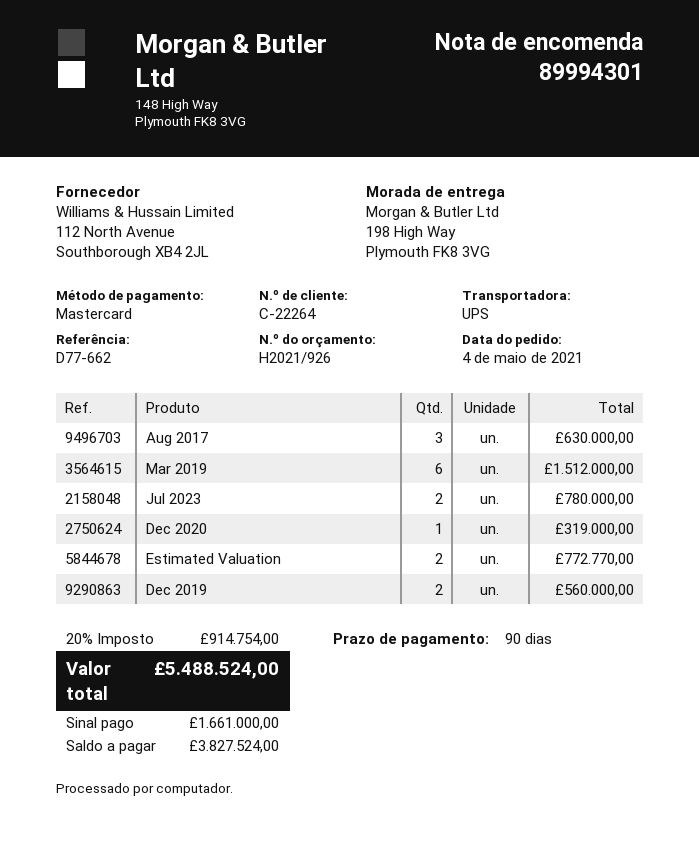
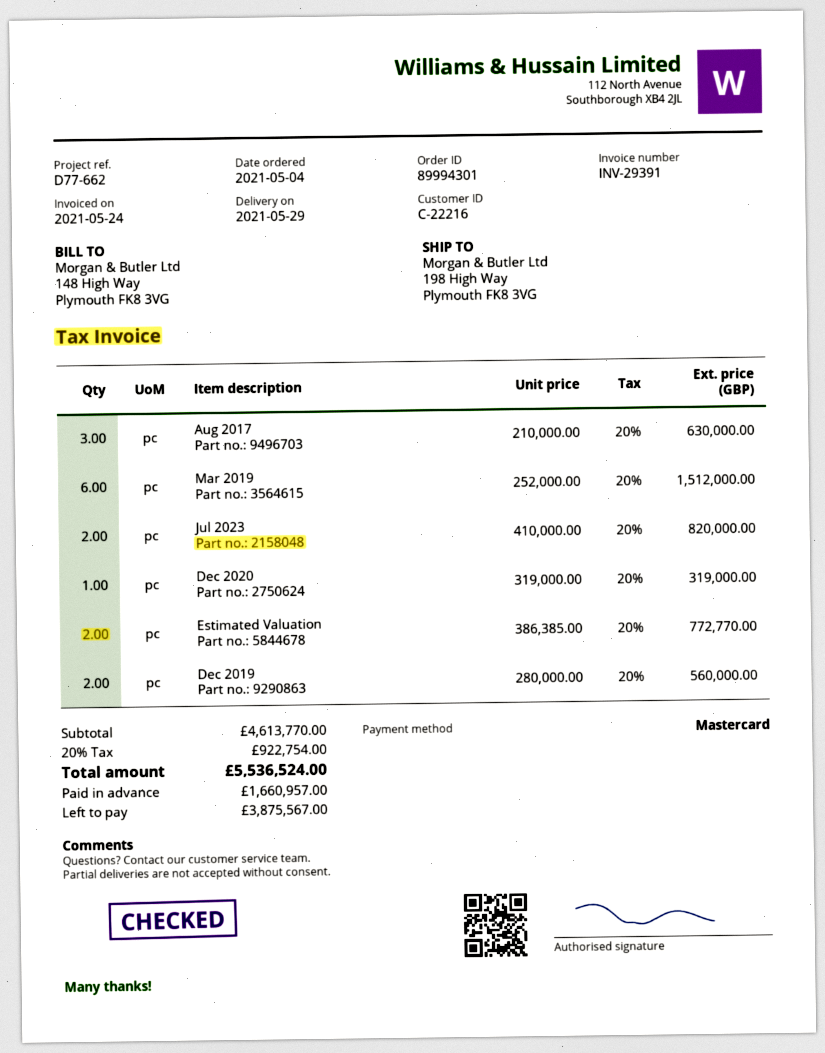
customer number: C-22264 -> C-22216
Jul 2023: 2 for 780000.00 -> 2 for 820000.00
tax: 20% = 914754.00 -> 20% = 922754.00
total: 5488524.00 -> 5536524.00
deposit: 1661000.00 -> 1660957.00
balance: 3827524.00 -> 3875567.00

